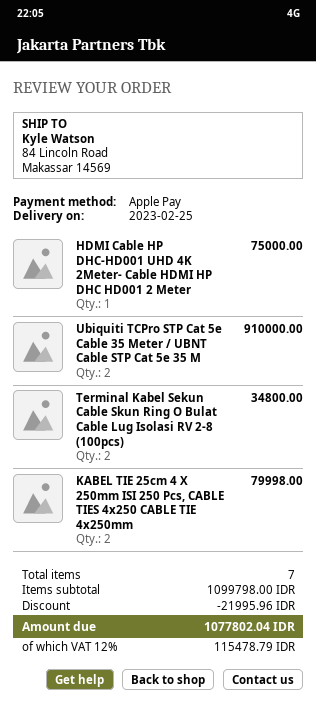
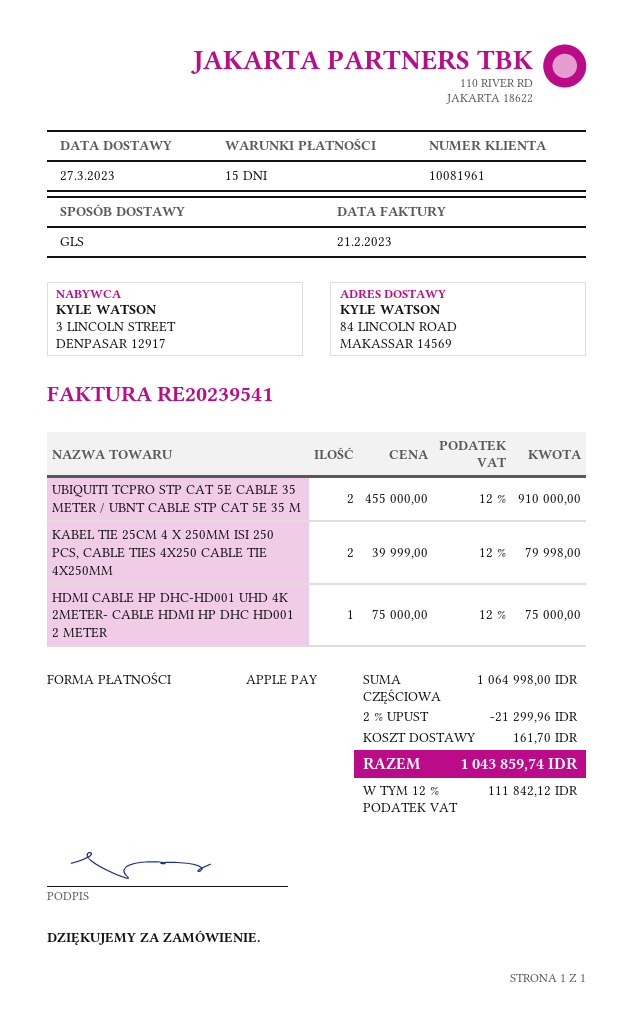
delivery date: 2023-02-25 -> 2023-03-27
Terminal Kabel Sekun Cable Skun Ring O Bulat Cable Lug Isolasi RV 2-8 (100pcs): 2 for 34800.00 -> none
subtotal: 1099798.00 -> 1064998.00
discount: 21995.96 -> 21299.96
shipping: none -> 161.70
tax: 12% = 115478.79 -> 12% = 111842.12
total: 1077802.04 -> 1043859.74

